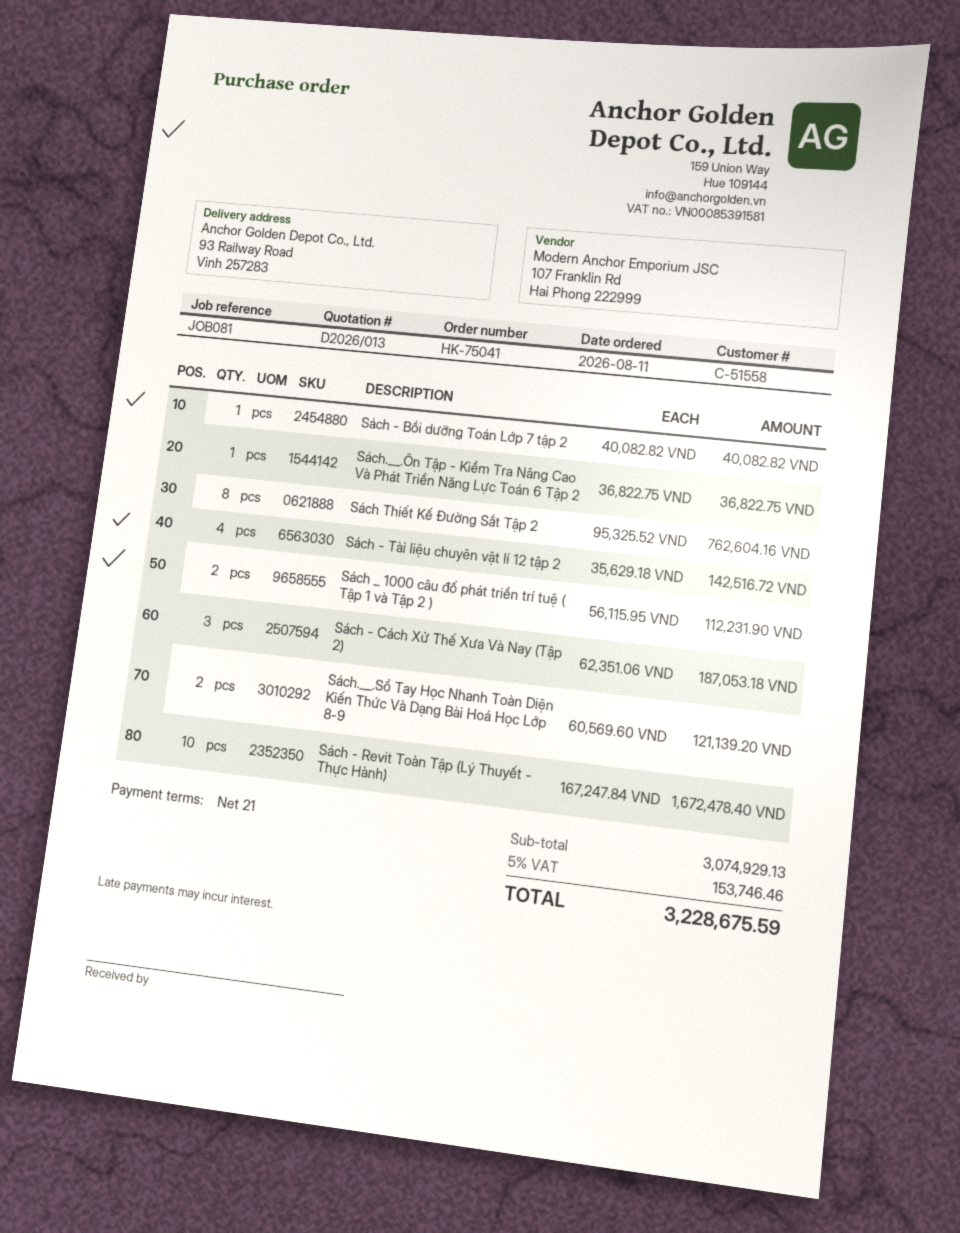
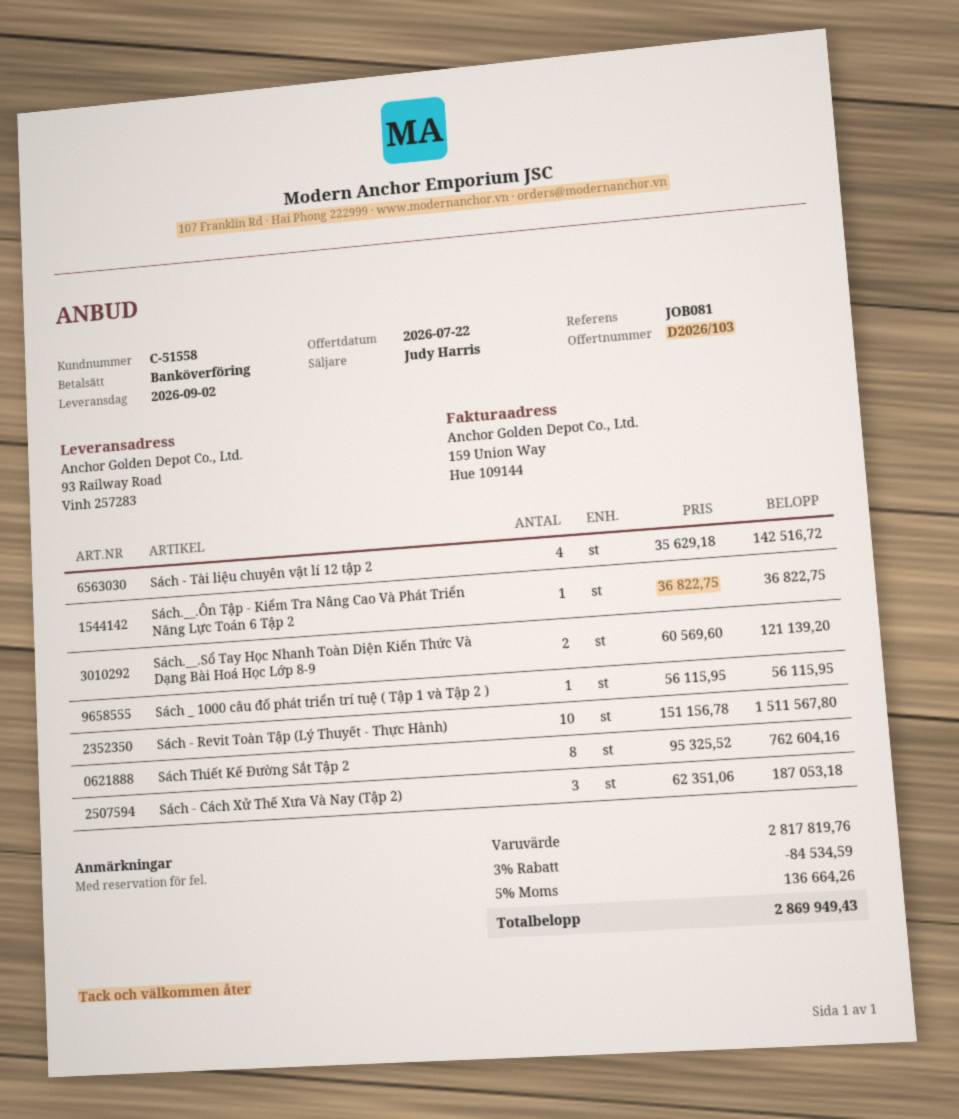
quote number: D2026/013 -> D2026/103
Sách - Bồi dưỡng Toán Lớp 7 tập 2: 1 x 40082.82 = 40082.82 -> none
Sách _ 1000 câu đố phát triển trí tuệ ( Tập 1 và Tập 2 ): 2 x 56115.95 = 112231.90 -> 1 x 56115.95 = 56115.95
Sách - Revit Toàn Tập (Lý Thuyết - Thực Hành): 10 x 167247.84 = 1672478.40 -> 10 x 151156.78 = 1511567.80
subtotal: 3074929.13 -> 2817819.76
discount: none -> 3% = 84534.59
tax: 5% = 153746.46 -> 5% = 136664.26
total: 3228675.59 -> 2869949.43

